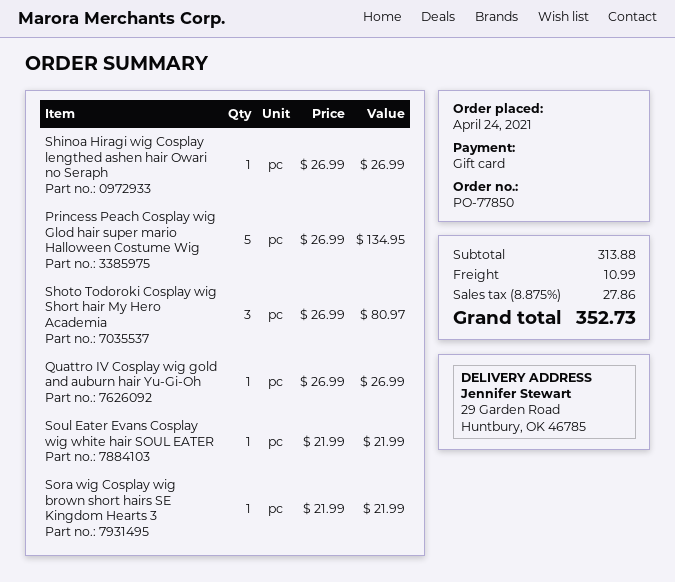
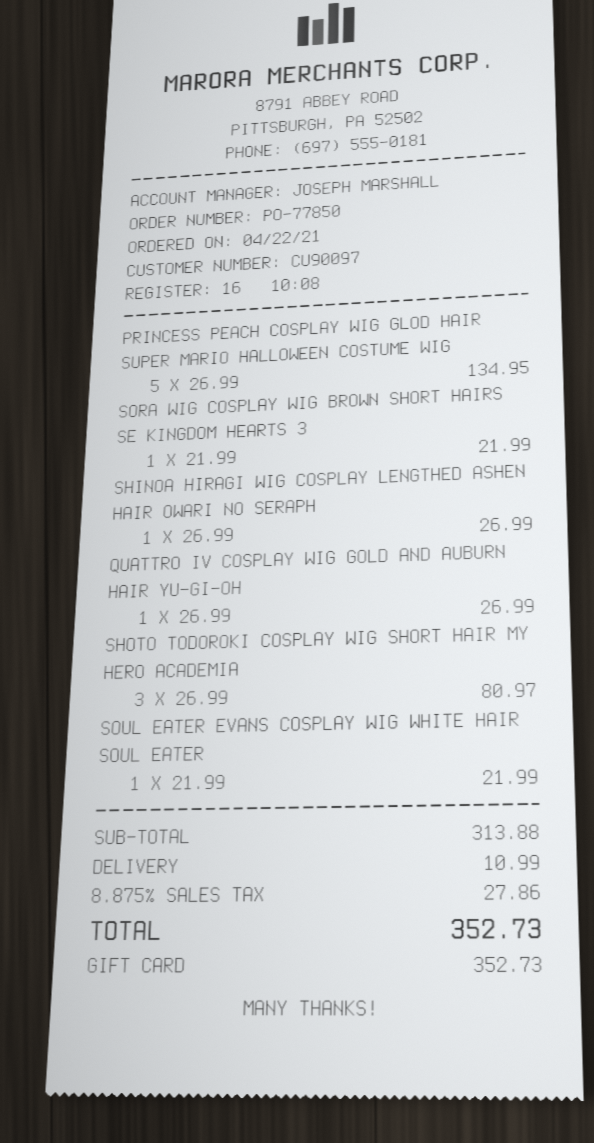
order date: 2021-04-24 -> 2021-04-22

